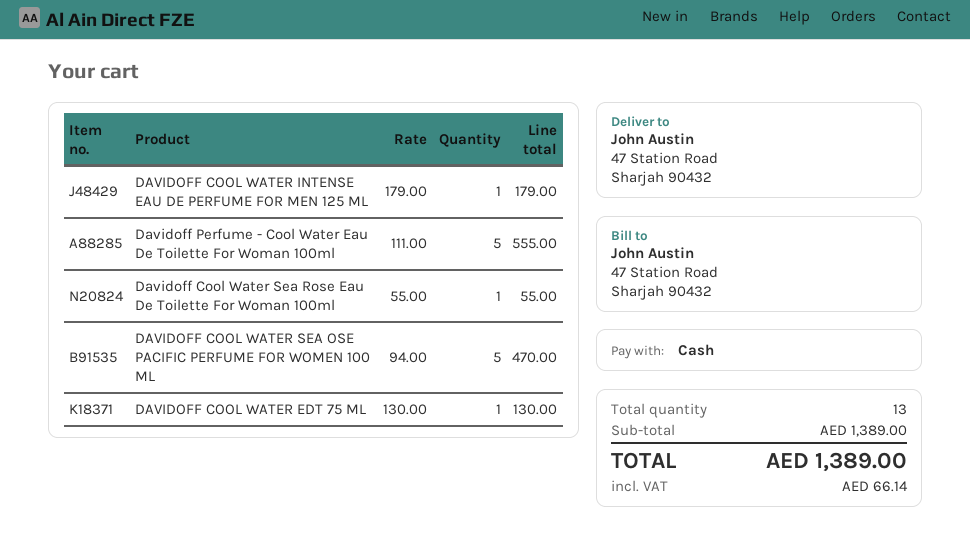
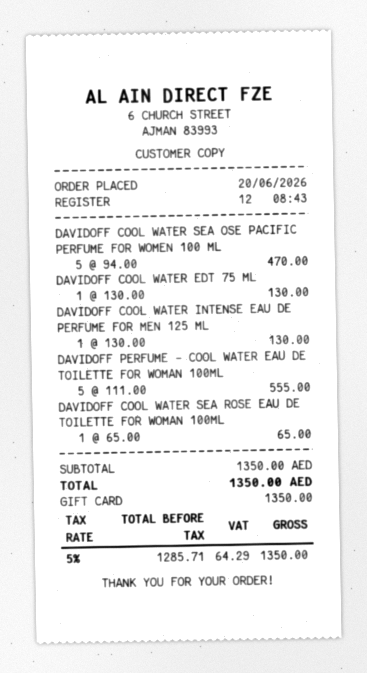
payment method: cash -> gift card
DAVIDOFF COOL WATER INTENSE EAU DE PERFUME FOR MEN 125 ML: 1 x 179.00 = 179.00 -> 1 x 130.00 = 130.00
Davidoff Cool Water Sea Rose Eau De Toilette For Woman 100ml: 1 x 55.00 = 55.00 -> 1 x 65.00 = 65.00
subtotal: 1389.00 -> 1350.00
tax: 66.14 -> 64.29
total: 1389.00 -> 1350.00

